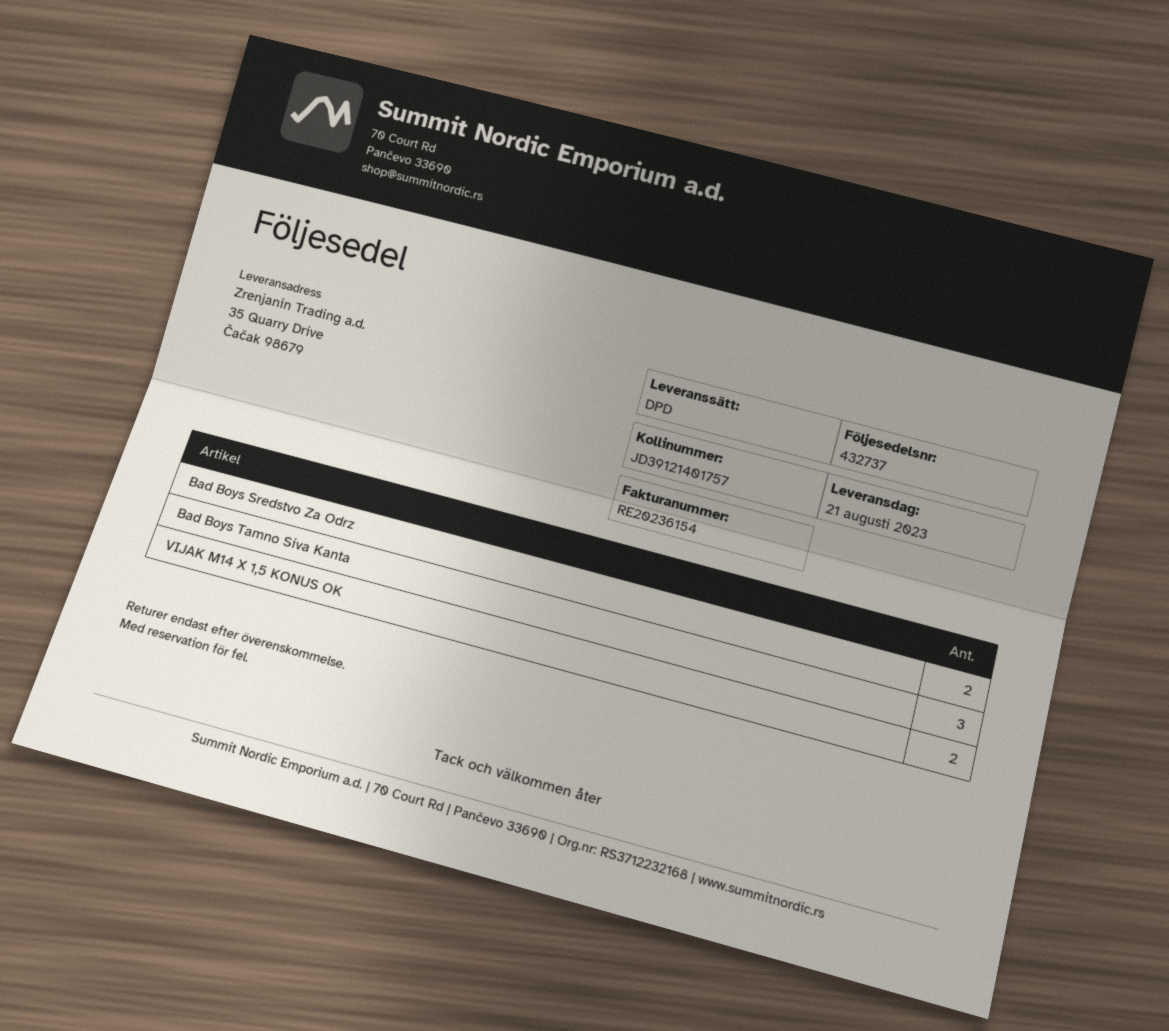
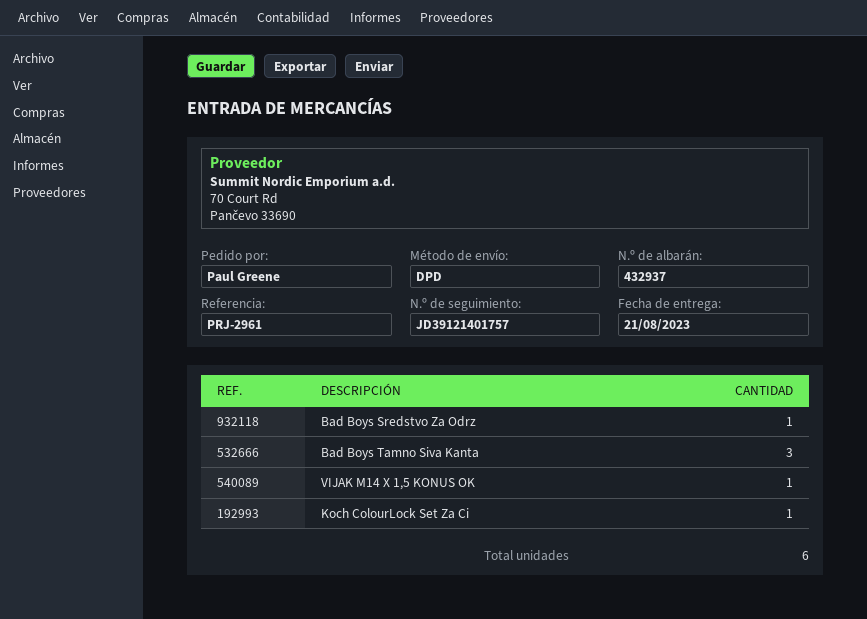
delivery note number: 432737 -> 432937
Bad Boys Sredstvo Za Odrz: 2 -> 1
VIJAK M14 X 1,5 KONUS OK: 2 -> 1
Koch ColourLock Set Za Ci: none -> 1

